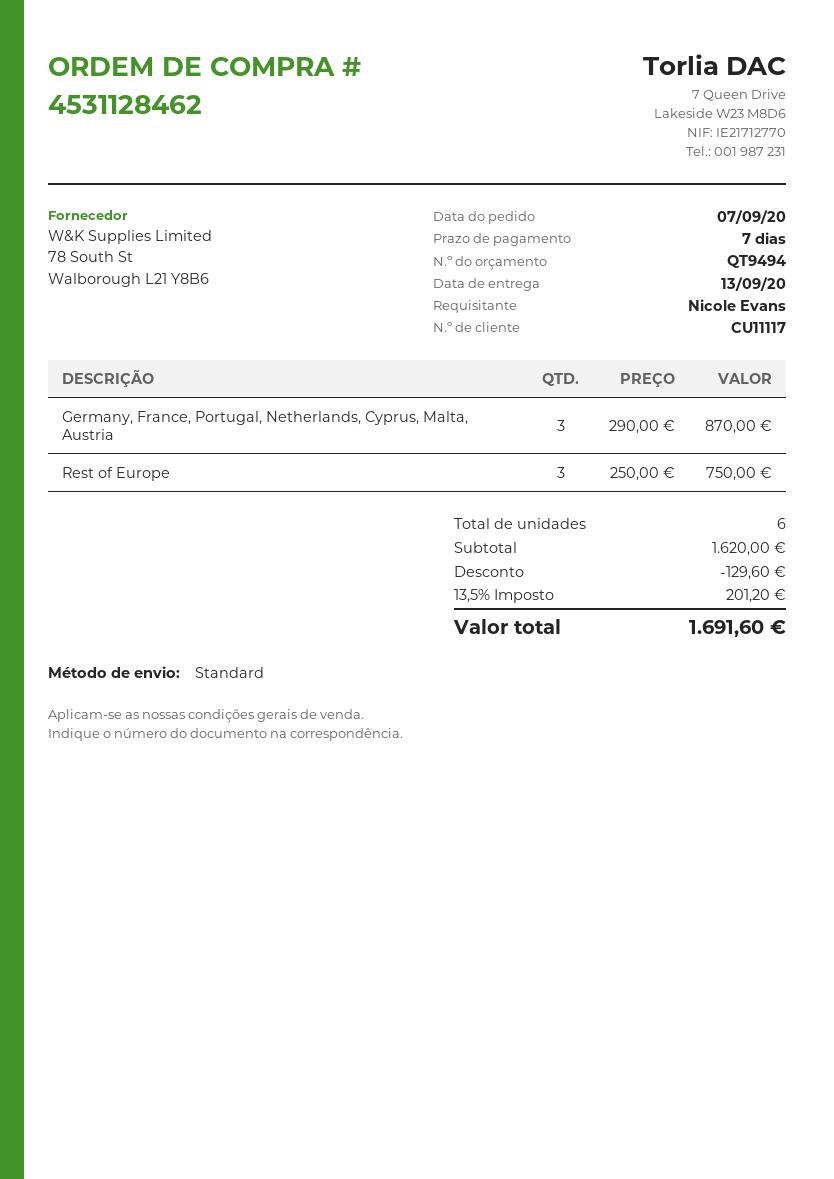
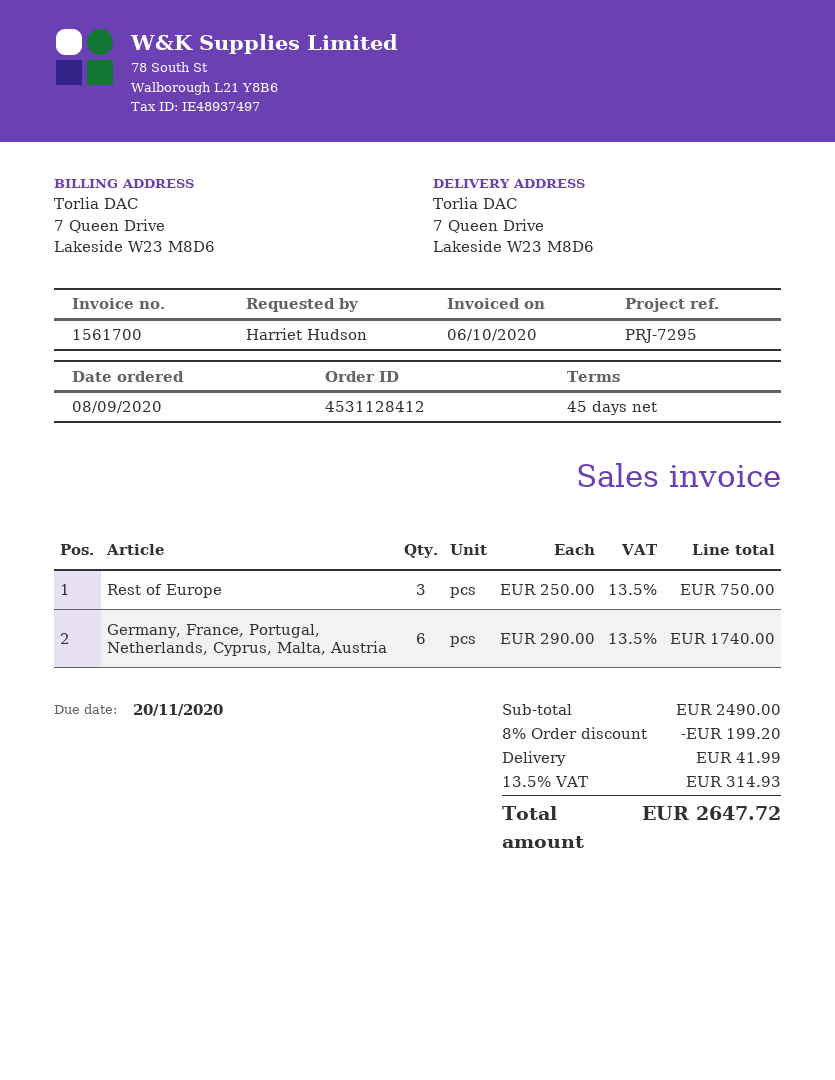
order number: 4531128462 -> 4531128412
order date: 2020-09-07 -> 2020-09-08
payment terms: 7 days -> 45 days
ordered by: Nicole Evans -> Harriet Hudson
Germany, France, Portugal, Netherlands, Cyprus, Malta, Austria: 3 x 290.00 = 870.00 -> 6 x 290.00 = 1740.00
subtotal: 1620.00 -> 2490.00
discount: 129.60 -> 199.20
shipping: none -> 41.99
tax: 13.5% = 201.20 -> 13.5% = 314.93
total: 1691.60 -> 2647.72

